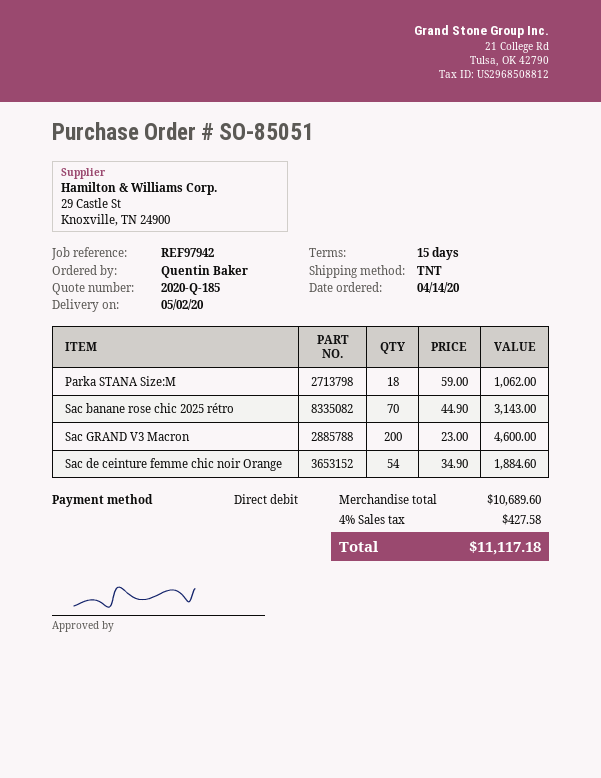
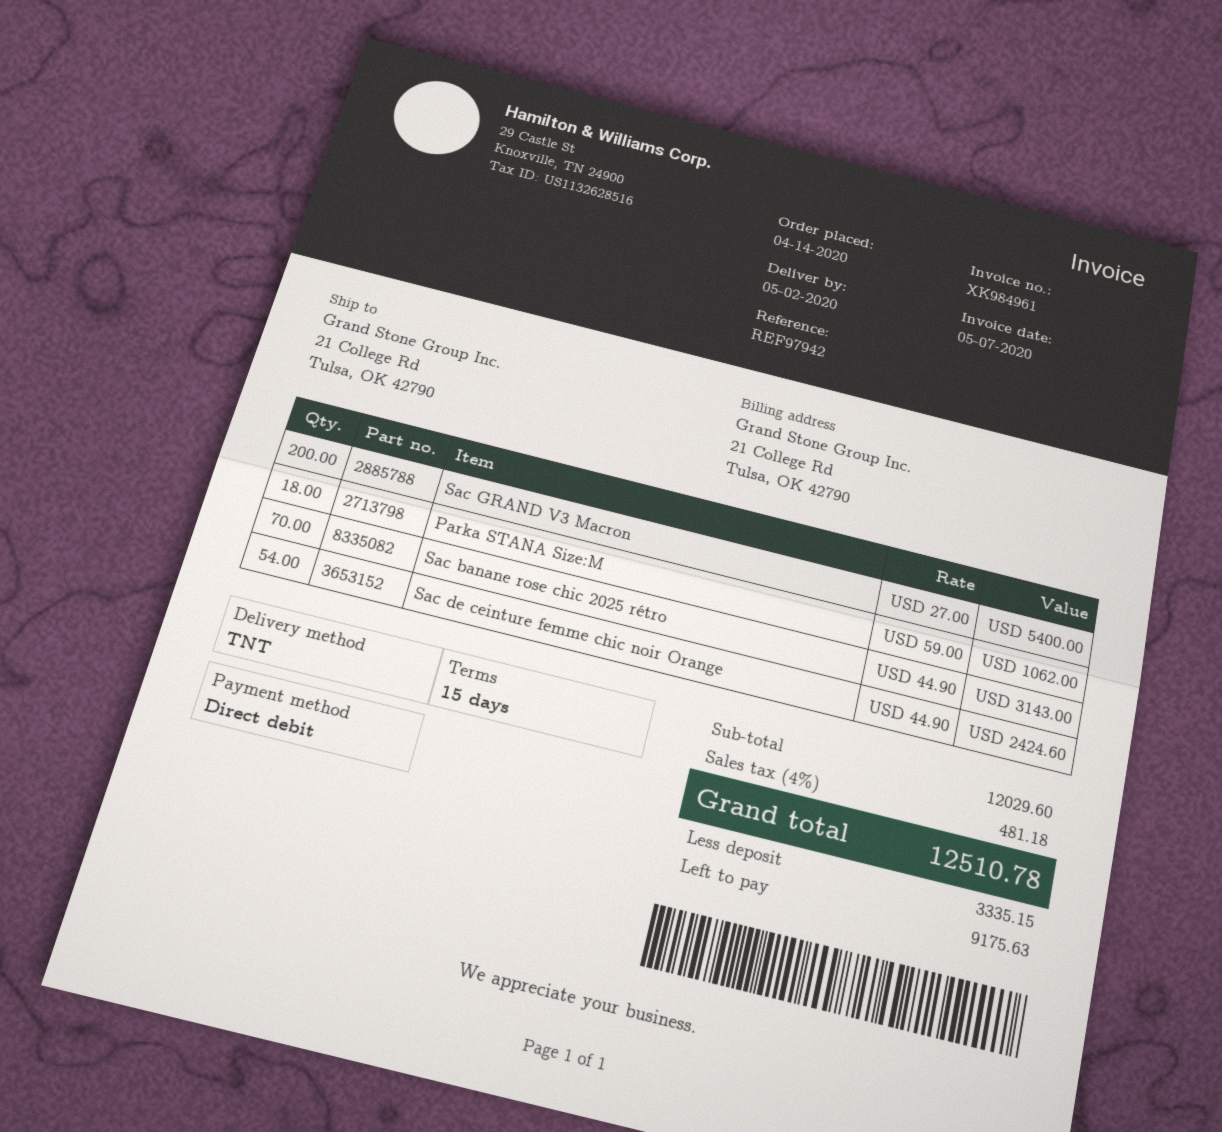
Sac GRAND V3 Macron: 200 x 23.00 = 4600.00 -> 200 x 27.00 = 5400.00
Sac de ceinture femme chic noir Orange: 54 x 34.90 = 1884.60 -> 54 x 44.90 = 2424.60
subtotal: 10689.60 -> 12029.60
tax: 4% = 427.58 -> 4% = 481.18
total: 11117.18 -> 12510.78

